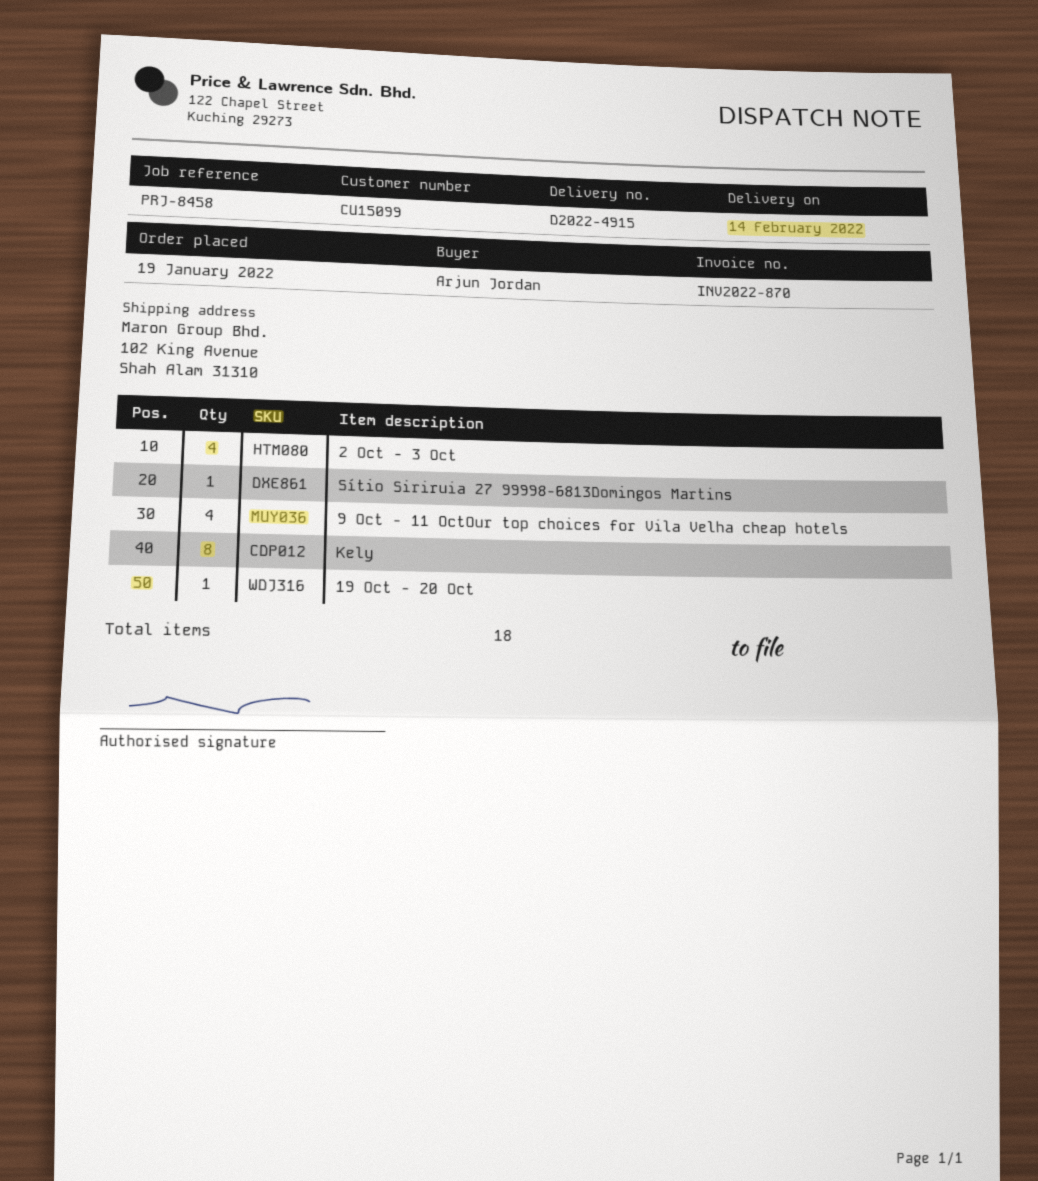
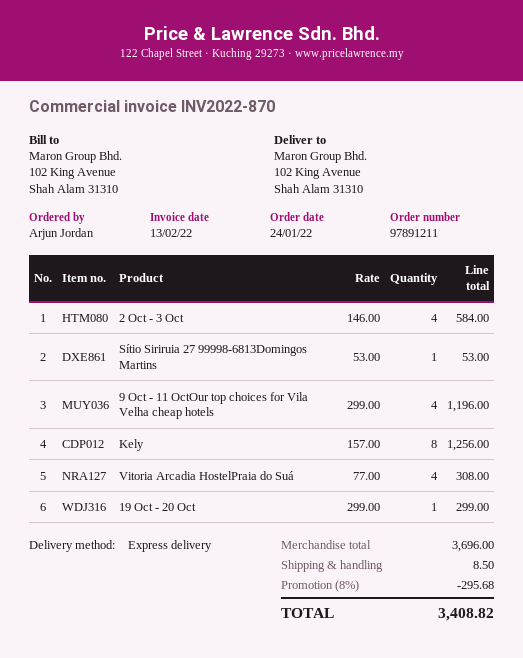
order date: 2022-01-19 -> 2022-01-24
Vitoria Arcadia HostelPraia do Suá: none -> 4

